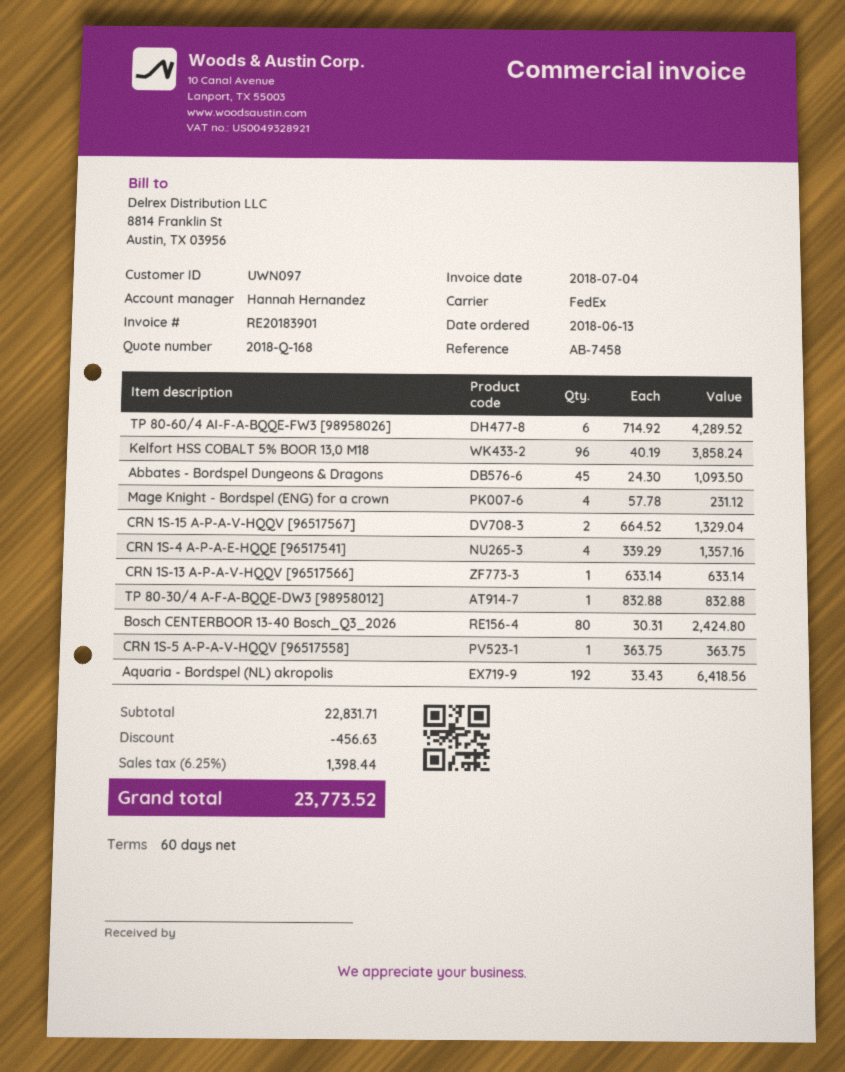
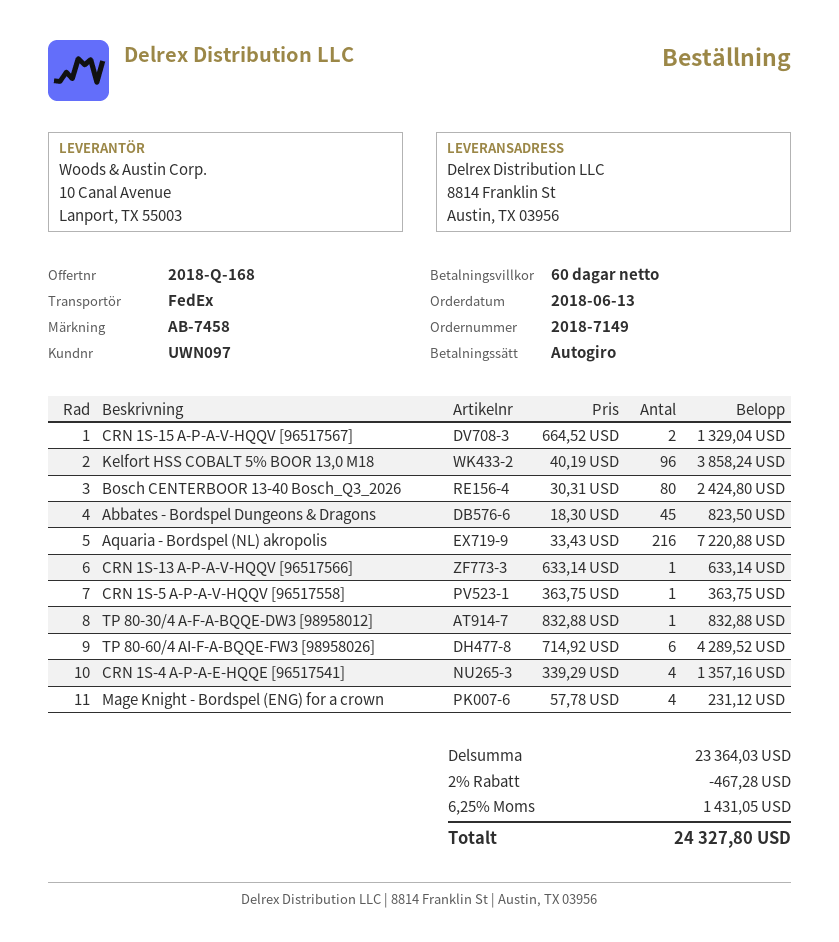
Abbates - Bordspel Dungeons & Dragons: 45 x 24.30 = 1093.50 -> 45 x 18.30 = 823.50
Aquaria - Bordspel (NL) akropolis: 192 x 33.43 = 6418.56 -> 216 x 33.43 = 7220.88
subtotal: 22831.71 -> 23364.03
discount: 456.63 -> 467.28
tax: 6.25% = 1398.44 -> 6.25% = 1431.05
total: 23773.52 -> 24327.80

